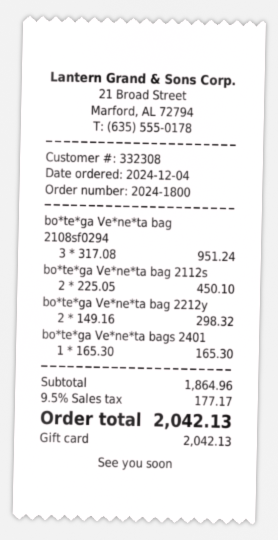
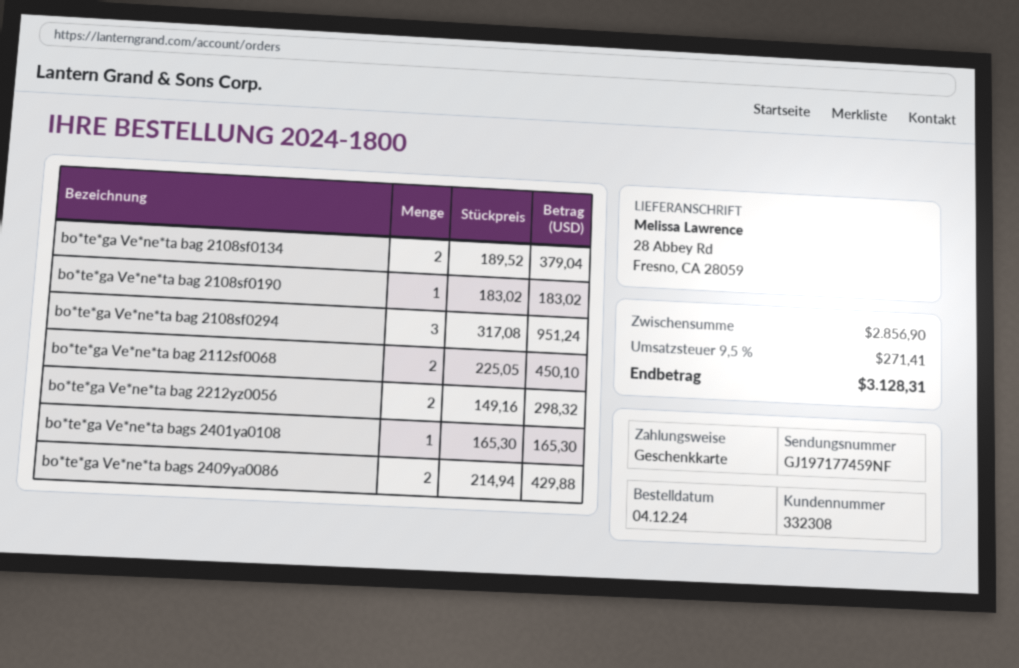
bo*te*ga Ve*ne*ta bag 2108sf0134: none -> 2 x 189.52 = 379.04
bo*te*ga Ve*ne*ta bag 2108sf0190: none -> 1 x 183.02 = 183.02
bo*te*ga Ve*ne*ta bags 2409ya0086: none -> 2 x 214.94 = 429.88
subtotal: 1864.96 -> 2856.90
tax: 9.5% = 177.17 -> 9.5% = 271.41
total: 2042.13 -> 3128.31

